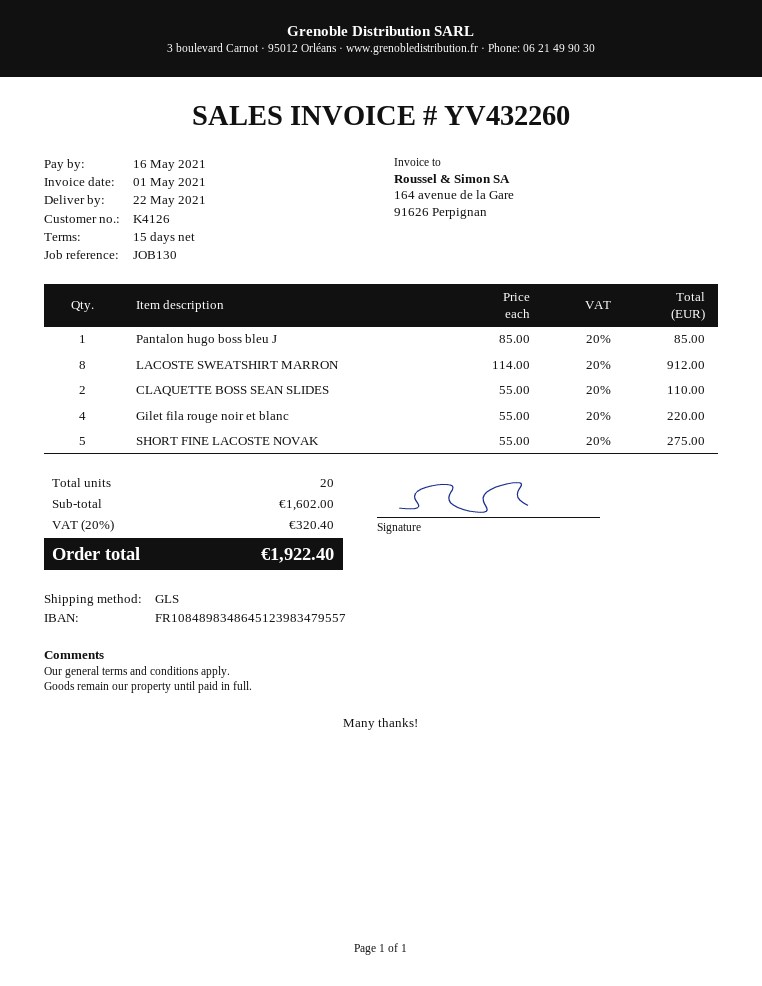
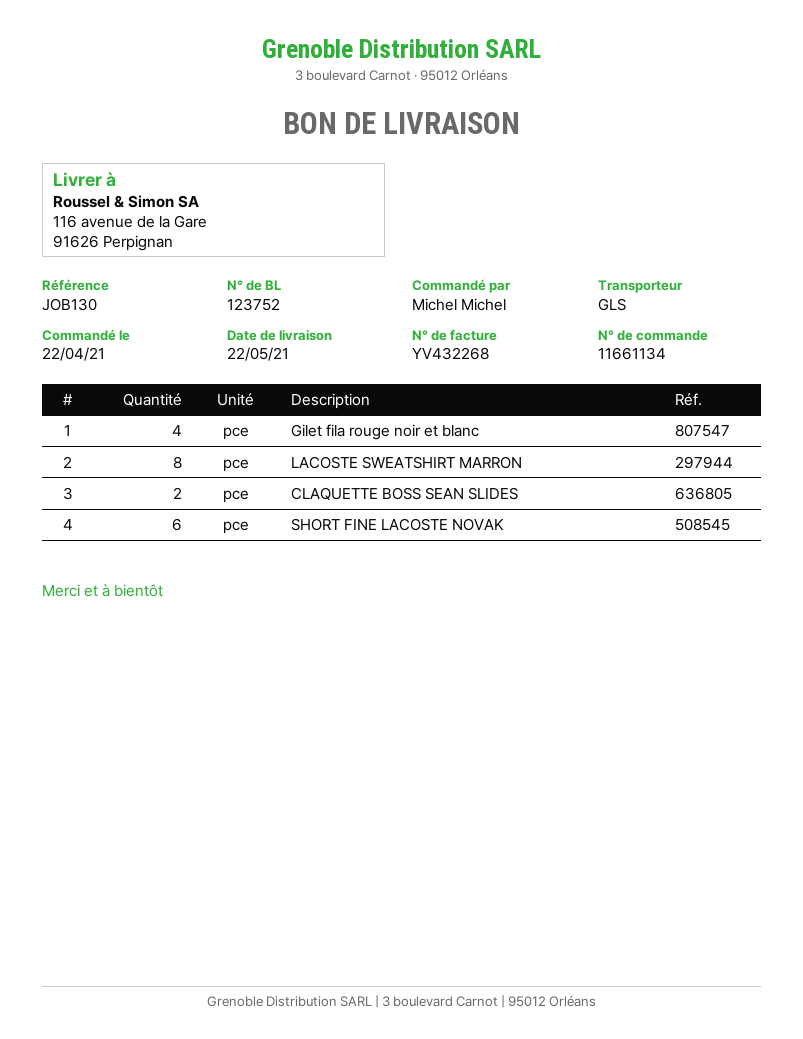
invoice number: YV432260 -> YV432268
Pantalon hugo boss bleu J: 1 -> none
SHORT FINE LACOSTE NOVAK: 5 -> 6

